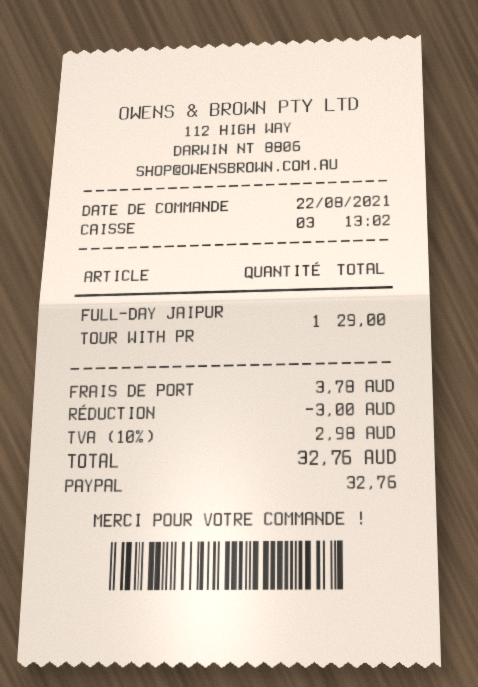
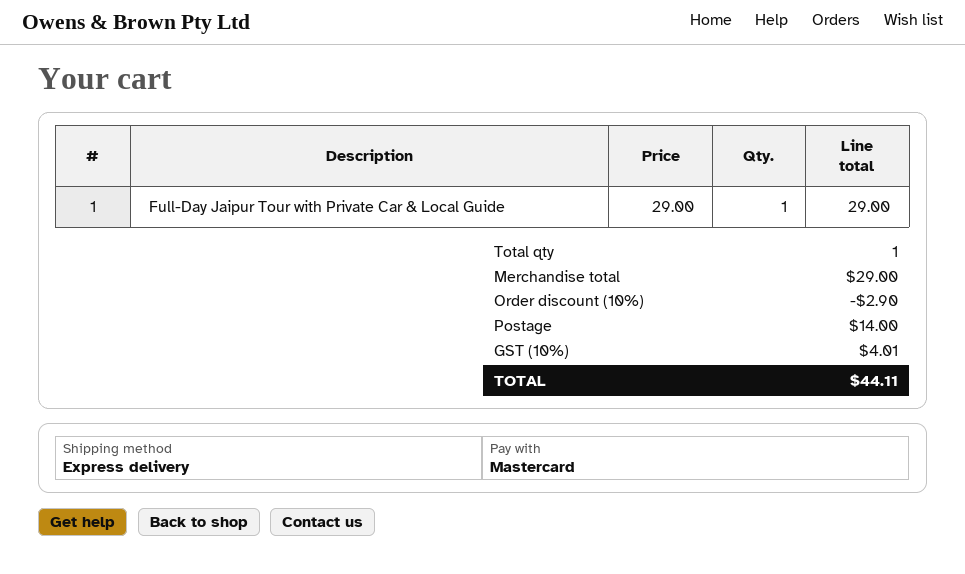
payment method: PayPal -> Mastercard
discount: 3.00 -> 2.90
shipping: 3.78 -> 14.00
tax: 10% = 2.98 -> 10% = 4.01
total: 32.76 -> 44.11

